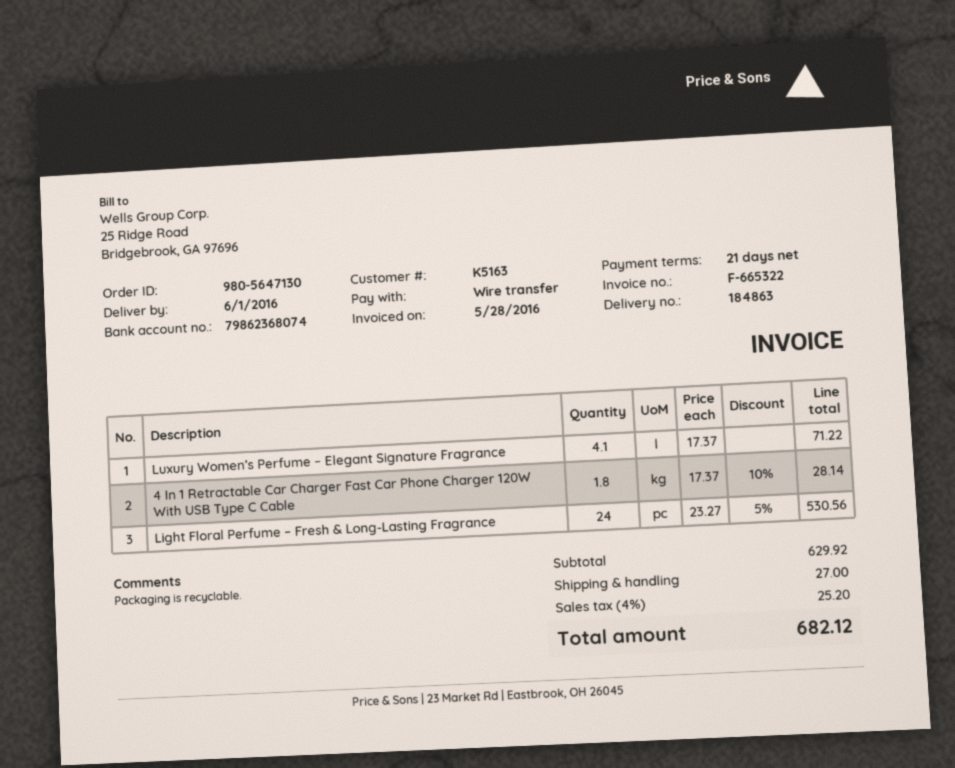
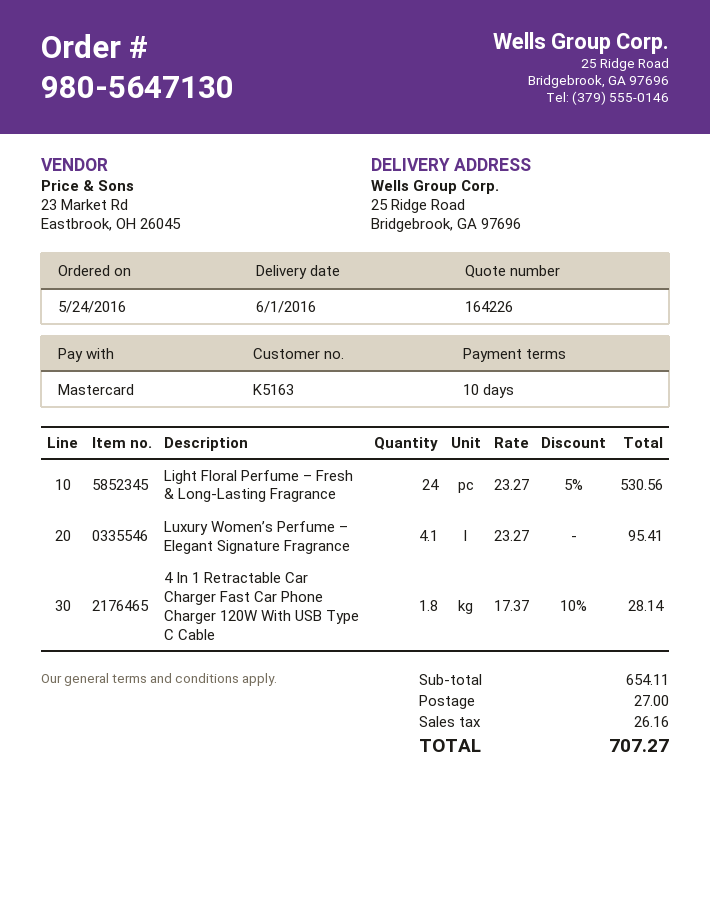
payment terms: 21 days -> 10 days
payment method: bank transfer -> Mastercard
Luxury Women’s Perfume – Elegant Signature Fragrance: 4.1 x 17.37 = 71.22 -> 4.1 x 23.27 = 95.41
subtotal: 629.92 -> 654.11
tax: 25.20 -> 26.16
total: 682.12 -> 707.27

